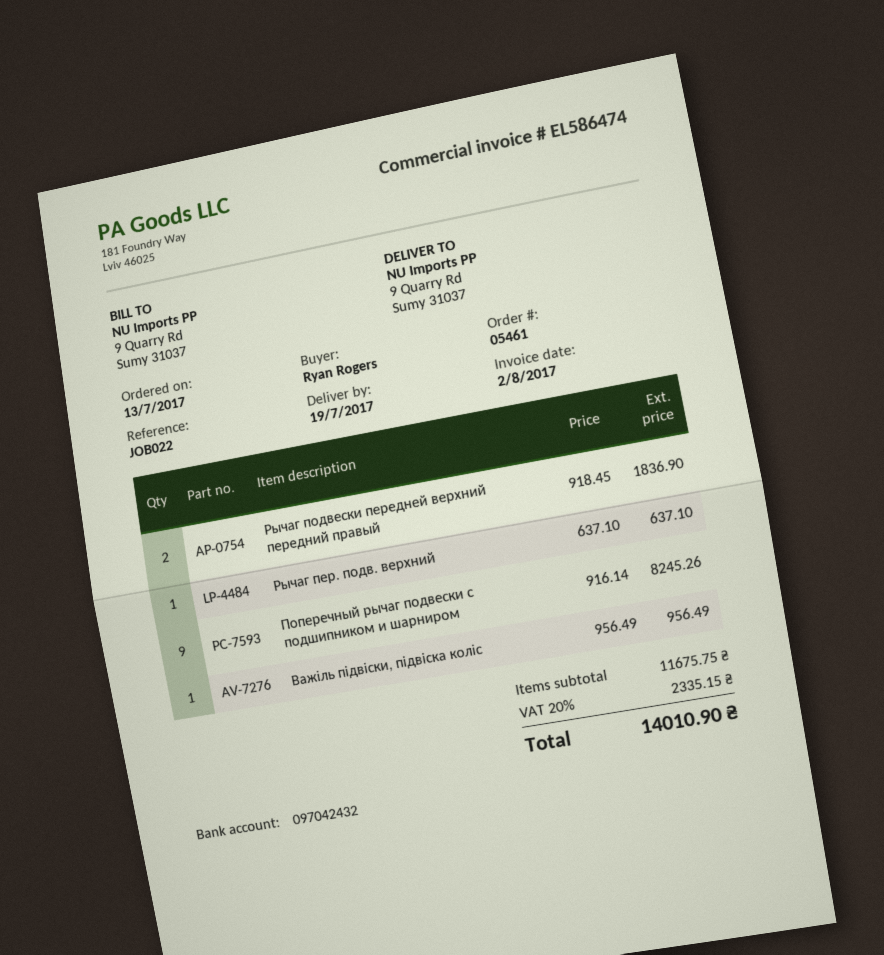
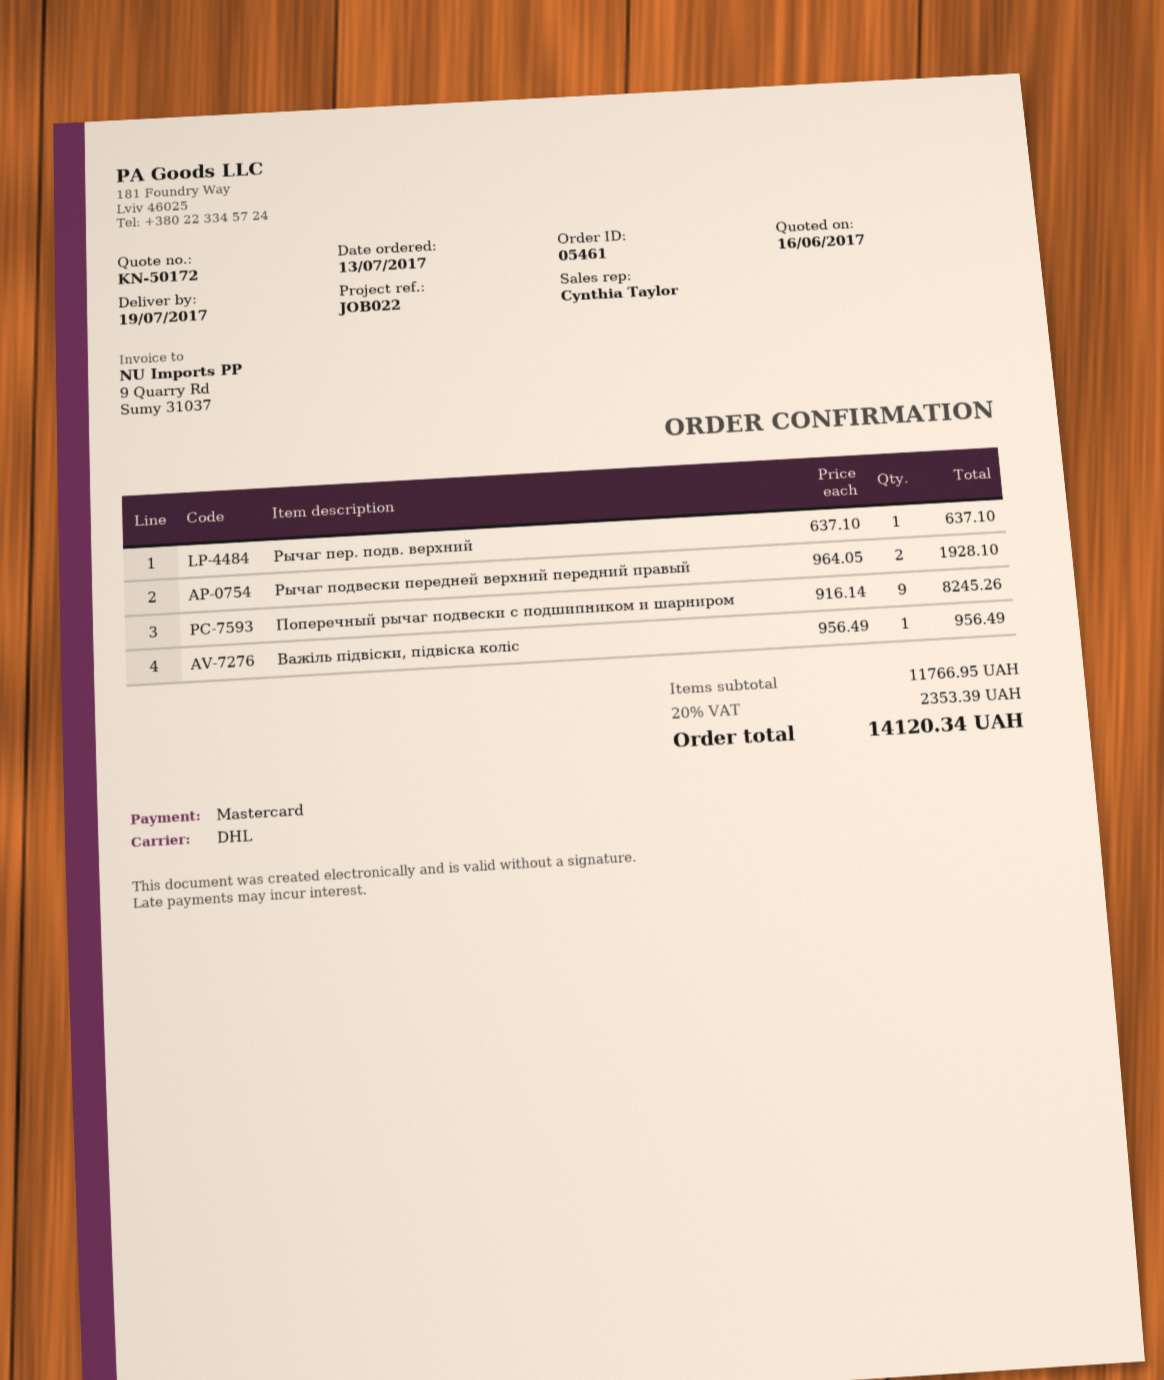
Рычаг подвески передней верхний передний правый: 2 x 918.45 = 1836.90 -> 2 x 964.05 = 1928.10
subtotal: 11675.75 -> 11766.95
tax: 20% = 2335.15 -> 20% = 2353.39
total: 14010.90 -> 14120.34

